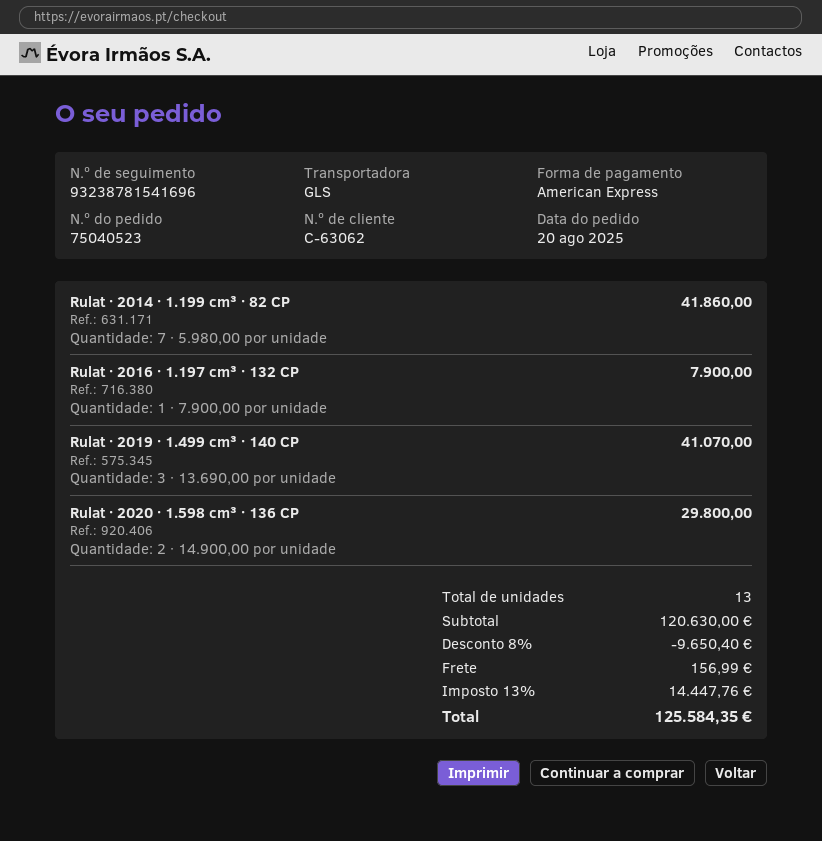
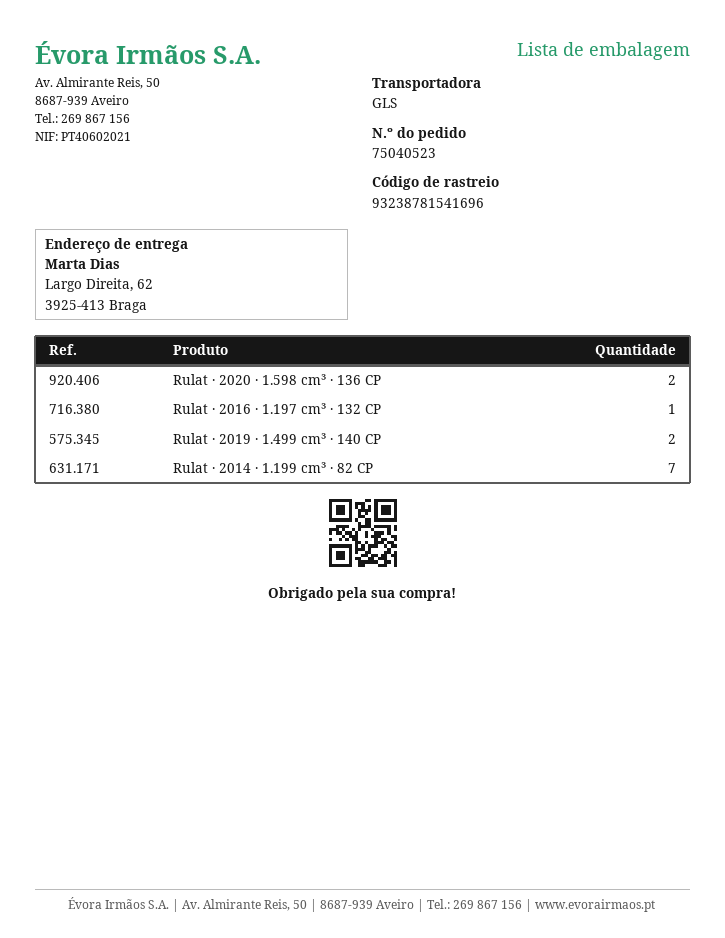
Rulat · 2019 · 1.499 cm³ · 140 CP: 3 -> 2

